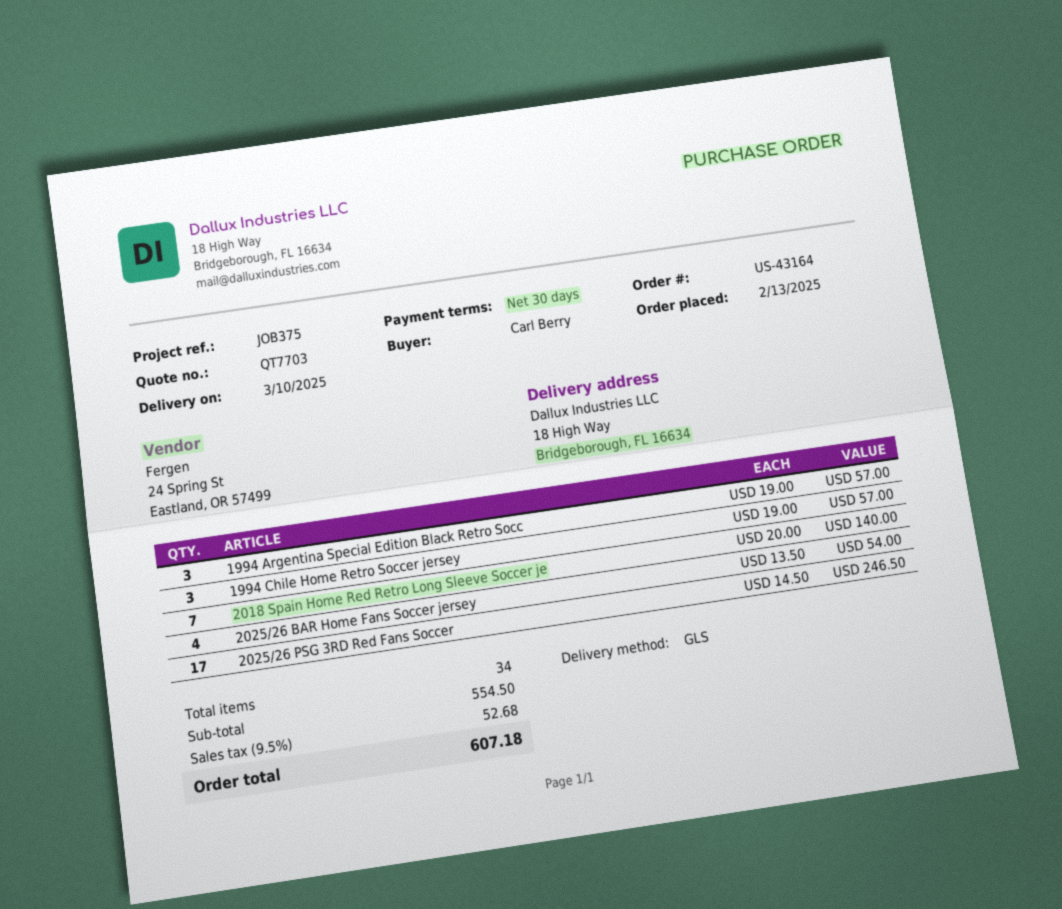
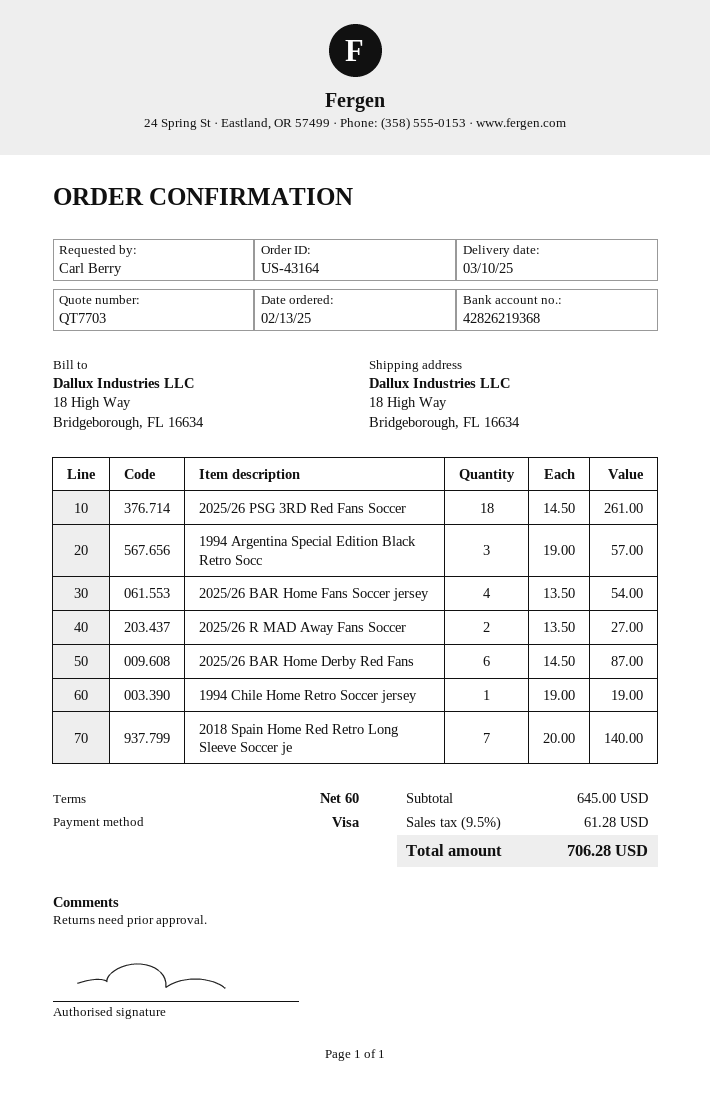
payment terms: 30 days -> 60 days
1994 Chile Home Retro Soccer jersey: 3 x 19.00 = 57.00 -> 1 x 19.00 = 19.00
2025/26 PSG 3RD Red Fans Soccer: 17 x 14.50 = 246.50 -> 18 x 14.50 = 261.00
2025/26 R MAD Away Fans Soccer: none -> 2 x 13.50 = 27.00
2025/26 BAR Home Derby Red Fans: none -> 6 x 14.50 = 87.00
subtotal: 554.50 -> 645.00
tax: 9.5% = 52.68 -> 9.5% = 61.28
total: 607.18 -> 706.28

